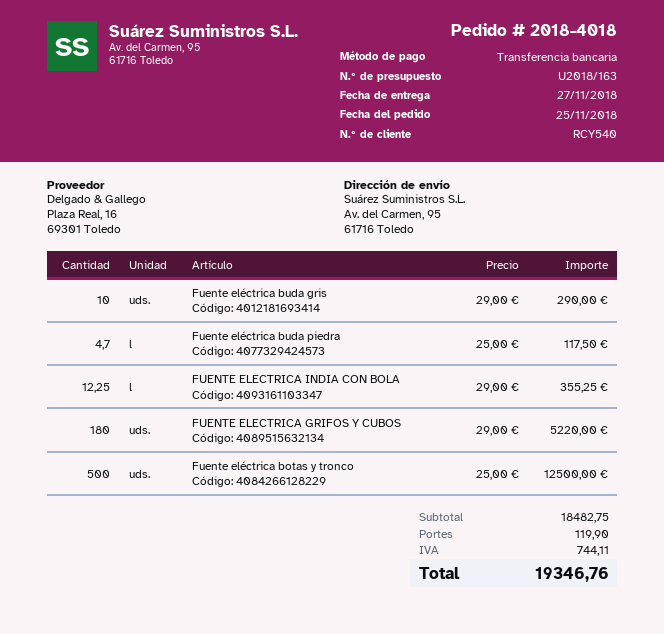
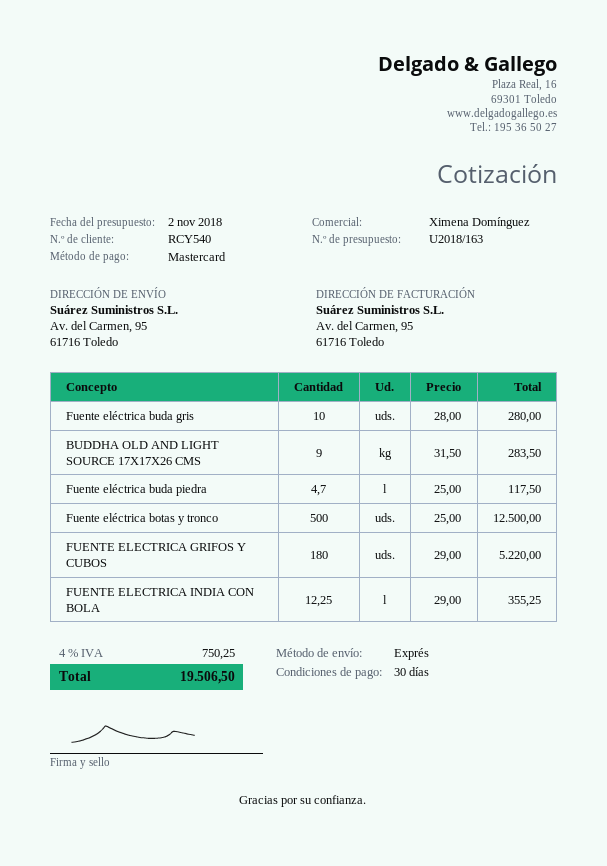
payment method: bank transfer -> Mastercard
Fuente eléctrica buda gris: 10 x 29.00 = 290.00 -> 10 x 28.00 = 280.00
BUDDHA OLD AND LIGHT SOURCE 17X17X26 CMS: none -> 9 x 31.50 = 283.50
shipping: 119.90 -> none
tax: 744.11 -> 750.25
total: 19346.76 -> 19506.50

